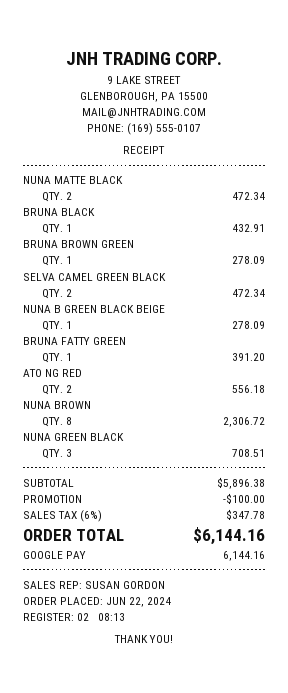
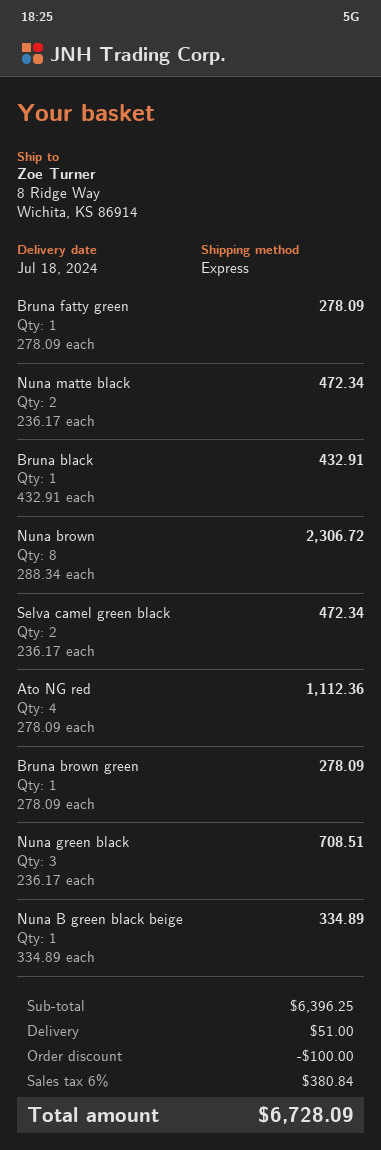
NUNA B GREEN BLACK BEIGE: 1 for 278.09 -> 1 for 334.89
BRUNA FATTY GREEN: 1 for 391.20 -> 1 for 278.09
ATO NG RED: 2 for 556.18 -> 4 for 1112.36
subtotal: 5896.38 -> 6396.25
shipping: none -> 51.00
tax: 6% = 347.78 -> 6% = 380.84
total: 6144.16 -> 6728.09

